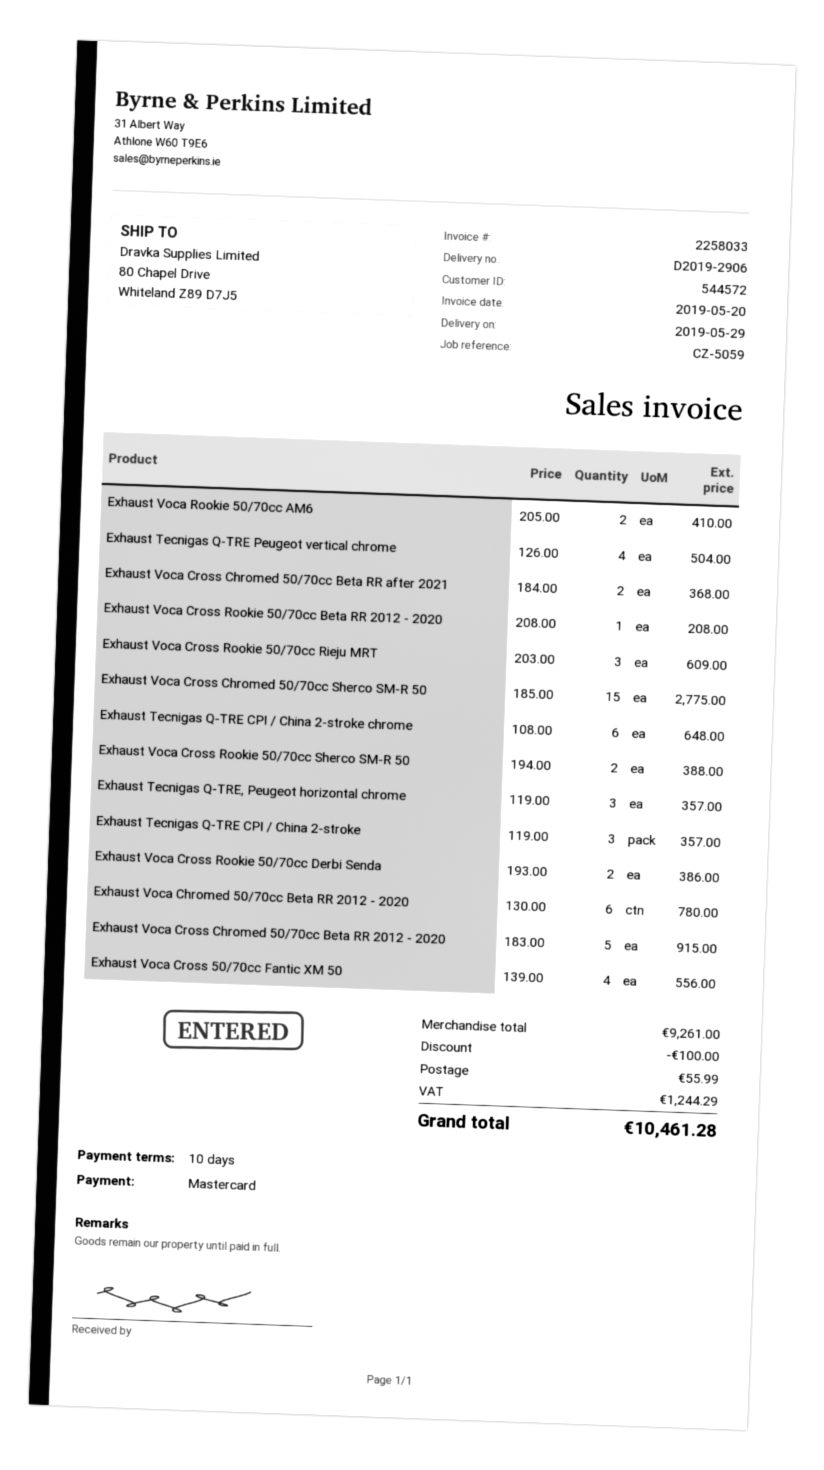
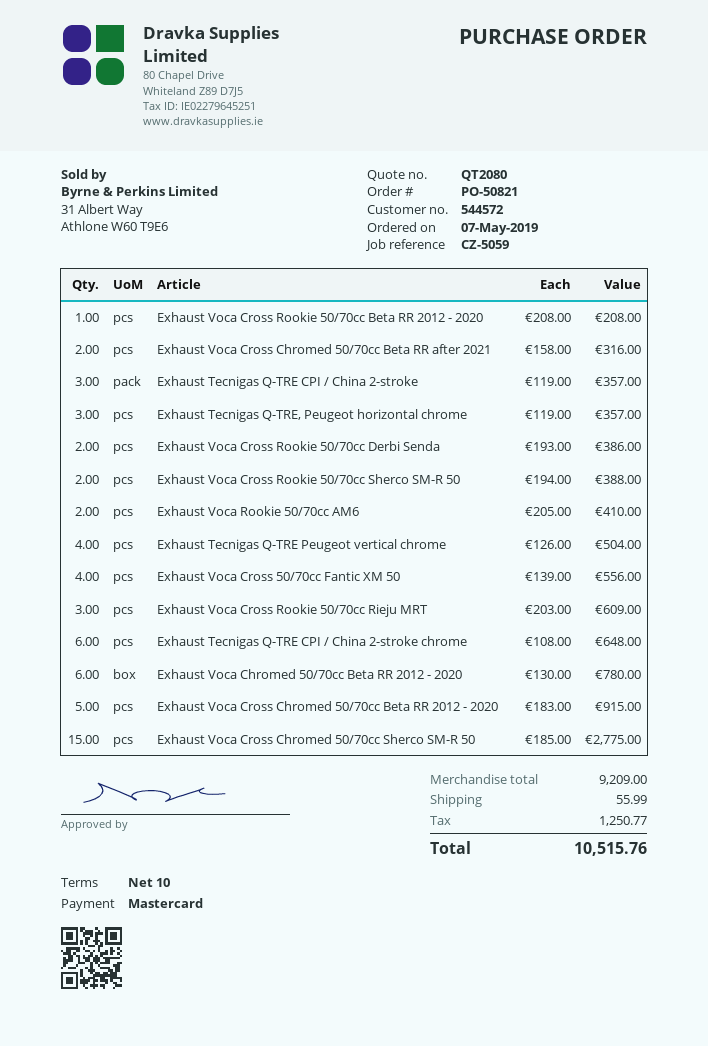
Exhaust Voca Cross Chromed 50/70cc Beta RR after 2021: 2 x 184.00 = 368.00 -> 2 x 158.00 = 316.00
subtotal: 9261.00 -> 9209.00
discount: 100.00 -> none
tax: 1244.29 -> 1250.77
total: 10461.28 -> 10515.76

